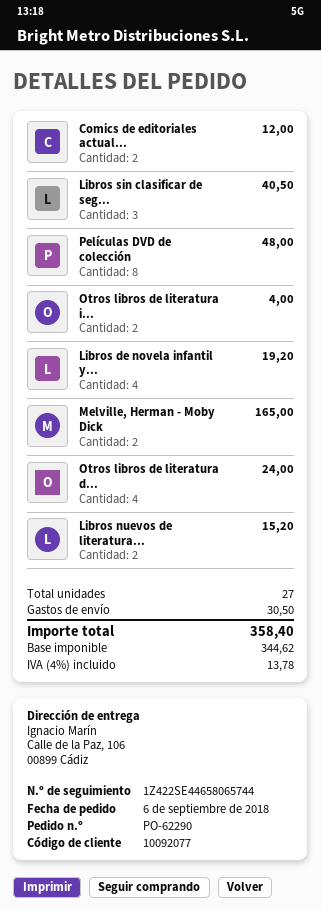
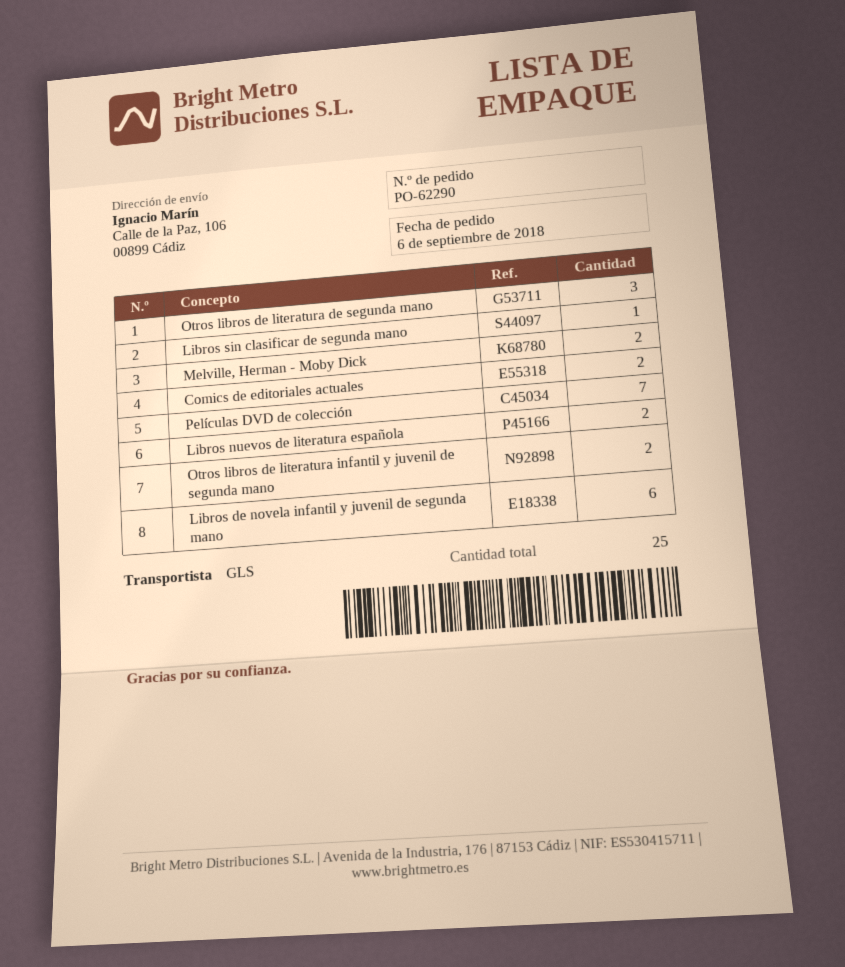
Libros sin clasificar de seg...: 3 -> 1
Películas DVD de colección: 8 -> 7
Libros de novela infantil y...: 4 -> 6
Otros libros de literatura d...: 4 -> 3
total quantity: 27 -> 25

